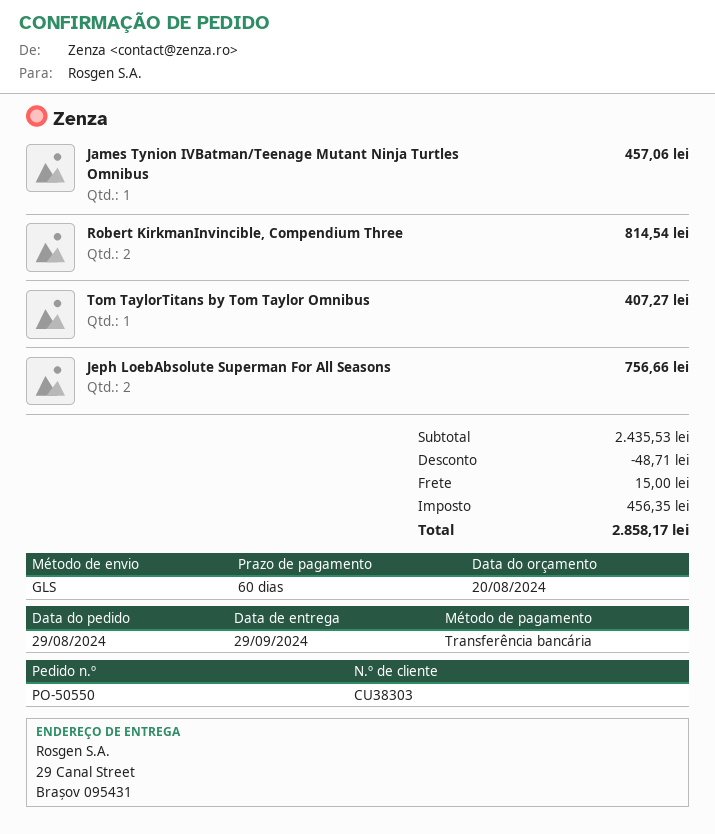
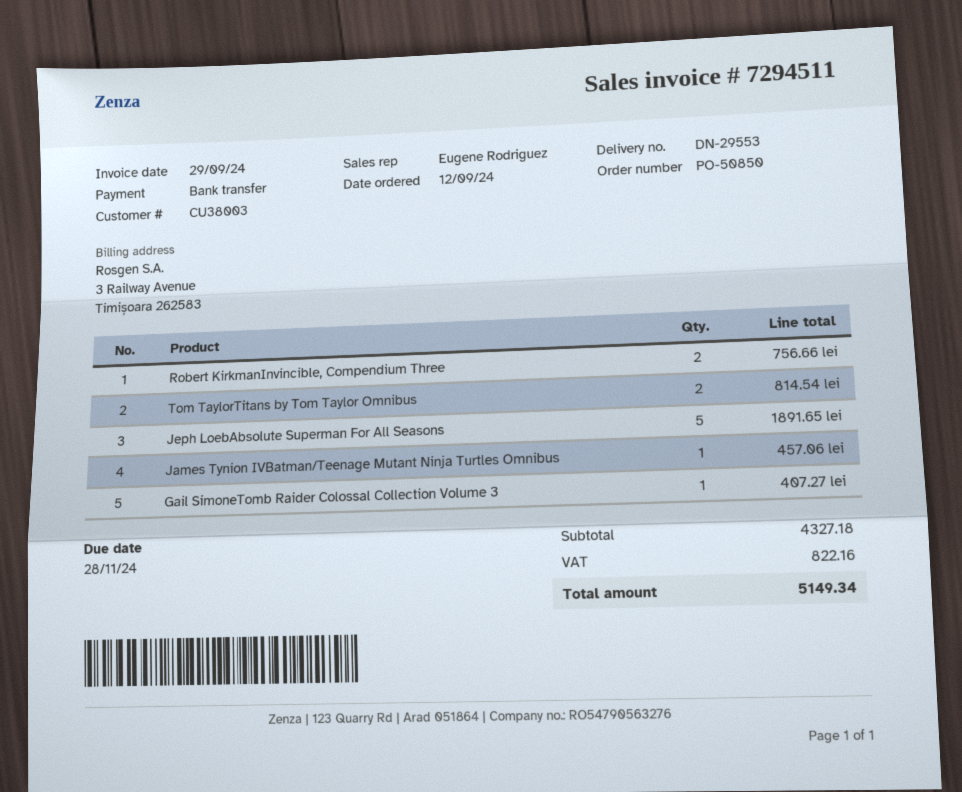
order number: PO-50550 -> PO-50850
order date: 2024-08-29 -> 2024-09-12
customer number: CU38303 -> CU38003
Robert KirkmanInvincible, Compendium Three: 2 for 814.54 -> 2 for 756.66
Tom TaylorTitans by Tom Taylor Omnibus: 1 for 407.27 -> 2 for 814.54
Jeph LoebAbsolute Superman For All Seasons: 2 for 756.66 -> 5 for 1891.65
Gail SimoneTomb Raider Colossal Collection Volume 3: none -> 1 for 407.27
subtotal: 2435.53 -> 4327.18
discount: 48.71 -> none
shipping: 15.00 -> none
tax: 456.35 -> 822.16
total: 2858.17 -> 5149.34

